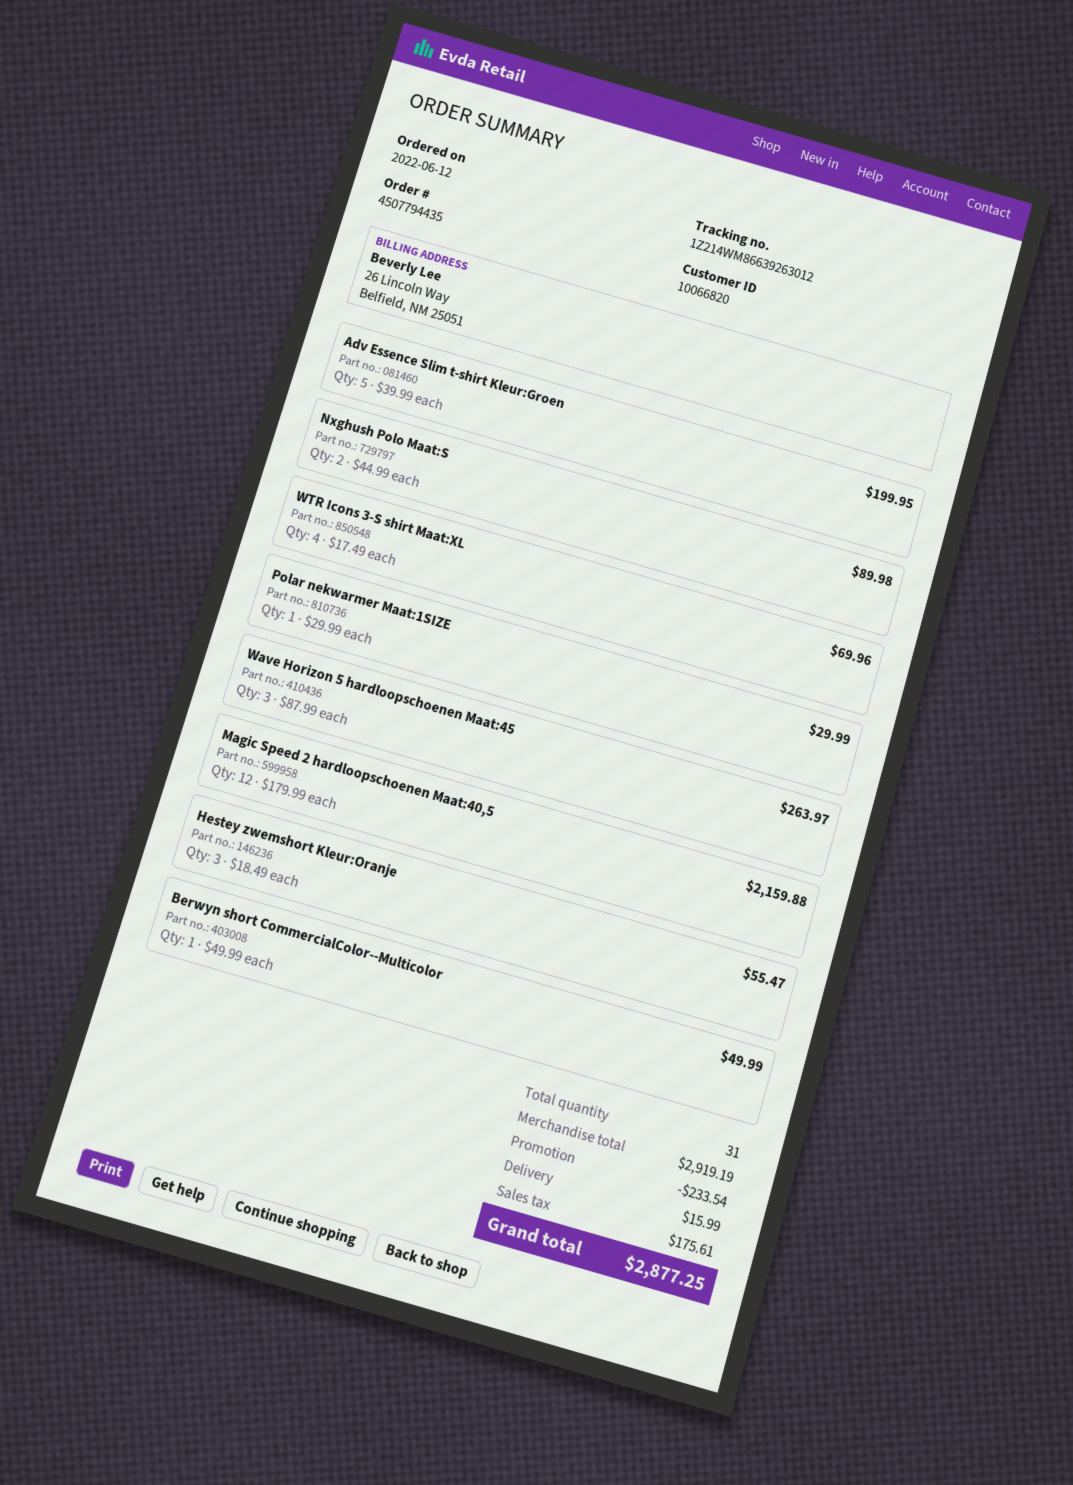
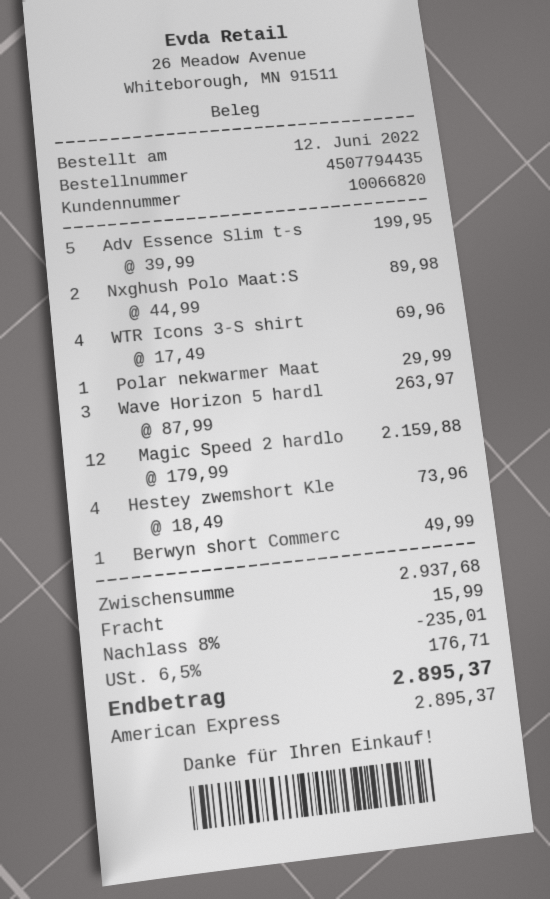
Hestey zwemshort Kleur:Oranje: 3 x 18.49 = 55.47 -> 4 x 18.49 = 73.96
subtotal: 2919.19 -> 2937.68
discount: 233.54 -> 235.01
tax: 175.61 -> 176.71
total: 2877.25 -> 2895.37

